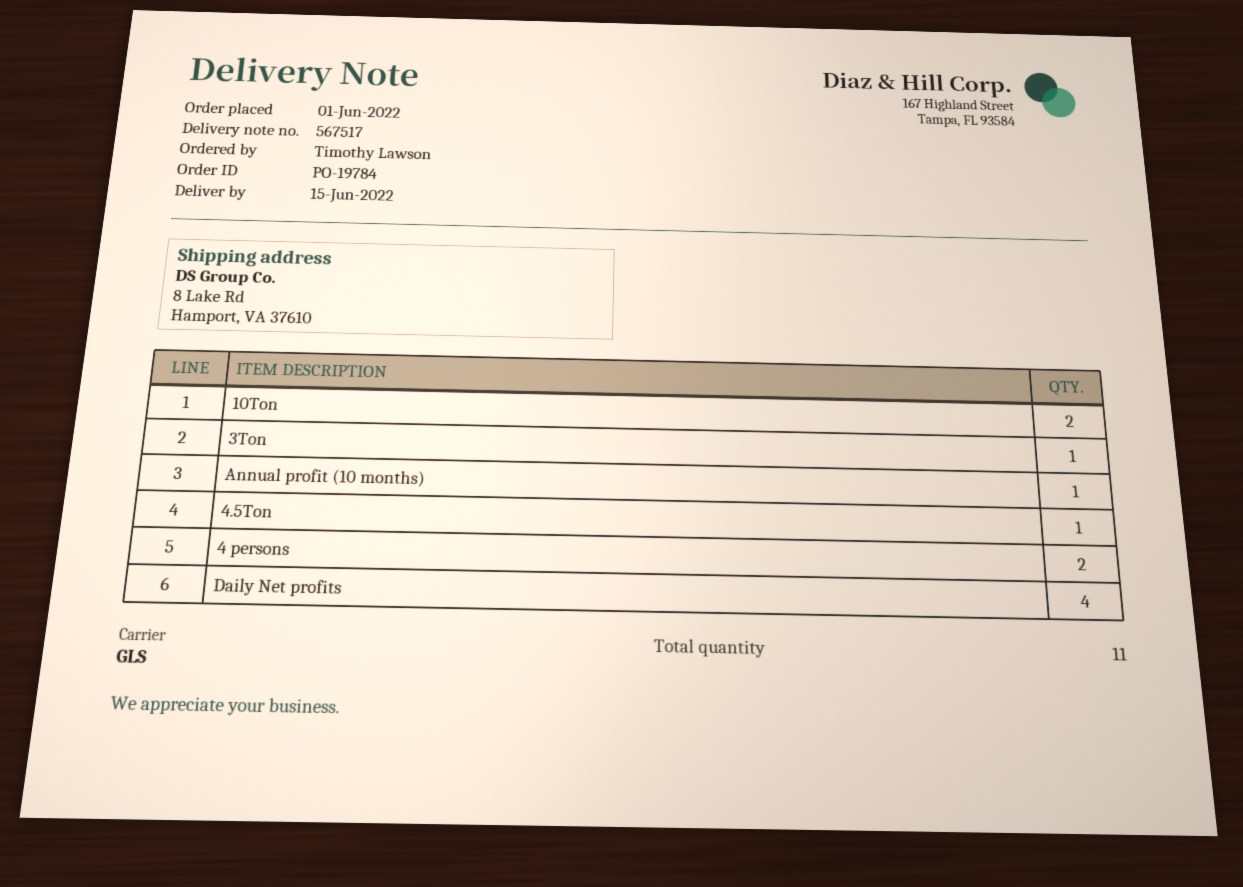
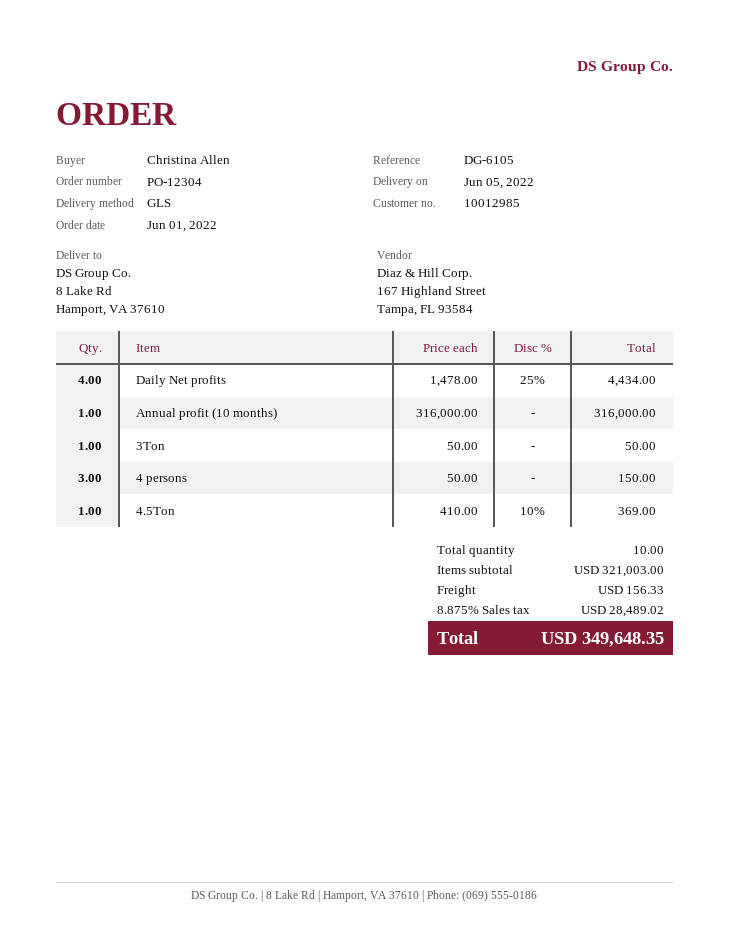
order number: PO-19784 -> PO-12304
delivery date: 2022-06-15 -> 2022-06-05
ordered by: Timothy Lawson -> Christina Allen
10Ton: 2 -> none
4 persons: 2 -> 3
total quantity: 11 -> 10

